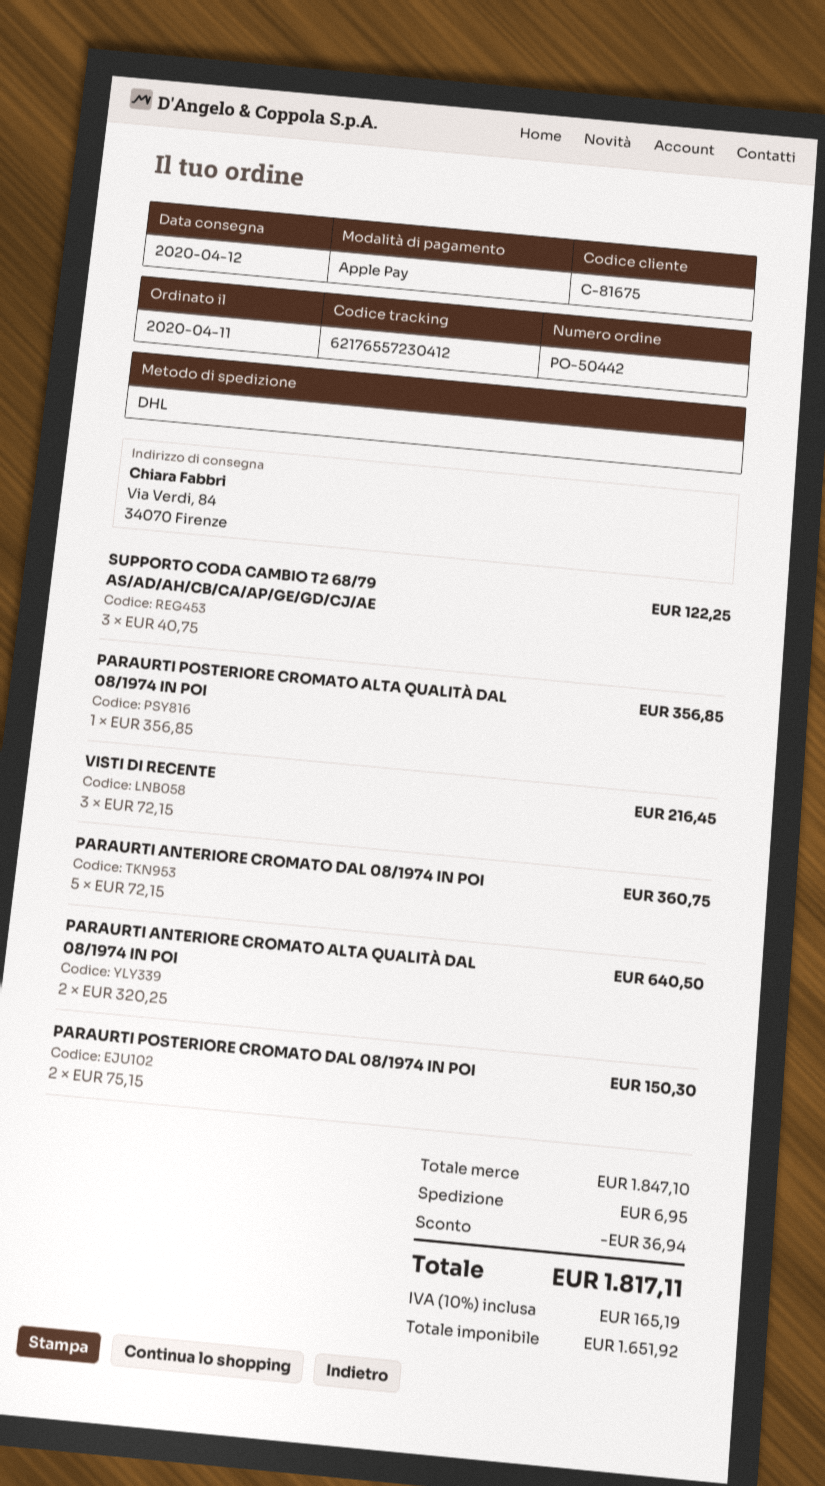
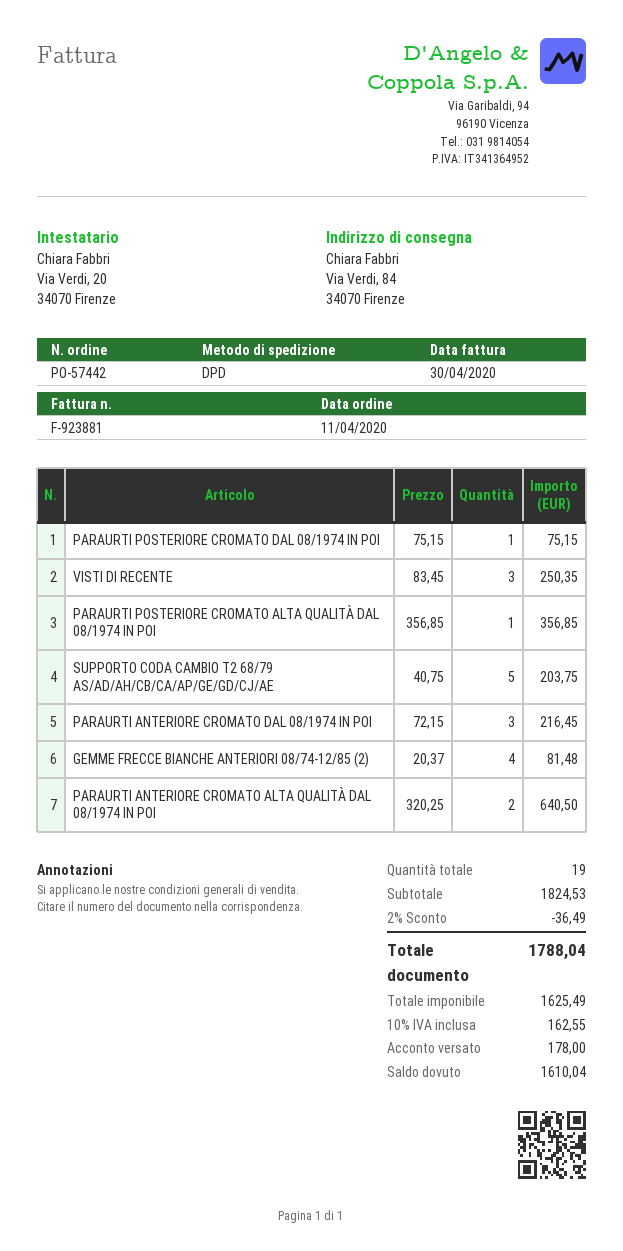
order number: PO-50442 -> PO-57442
shipping method: DHL -> DPD
SUPPORTO CODA CAMBIO T2 68/79 AS/AD/AH/CB/CA/AP/GE/GD/CJ/AE: 3 x 40.75 = 122.25 -> 5 x 40.75 = 203.75
VISTI DI RECENTE: 3 x 72.15 = 216.45 -> 3 x 83.45 = 250.35
PARAURTI ANTERIORE CROMATO DAL 08/1974 IN POI: 5 x 72.15 = 360.75 -> 3 x 72.15 = 216.45
PARAURTI POSTERIORE CROMATO DAL 08/1974 IN POI: 2 x 75.15 = 150.30 -> 1 x 75.15 = 75.15
GEMME FRECCE BIANCHE ANTERIORI 08/74-12/85 (2): none -> 4 x 20.37 = 81.48
subtotal: 1847.10 -> 1824.53
discount: 36.94 -> 36.49
shipping: 6.95 -> none
net: 1651.92 -> 1625.49
tax: 10% = 165.19 -> 10% = 162.55
total: 1817.11 -> 1788.04

